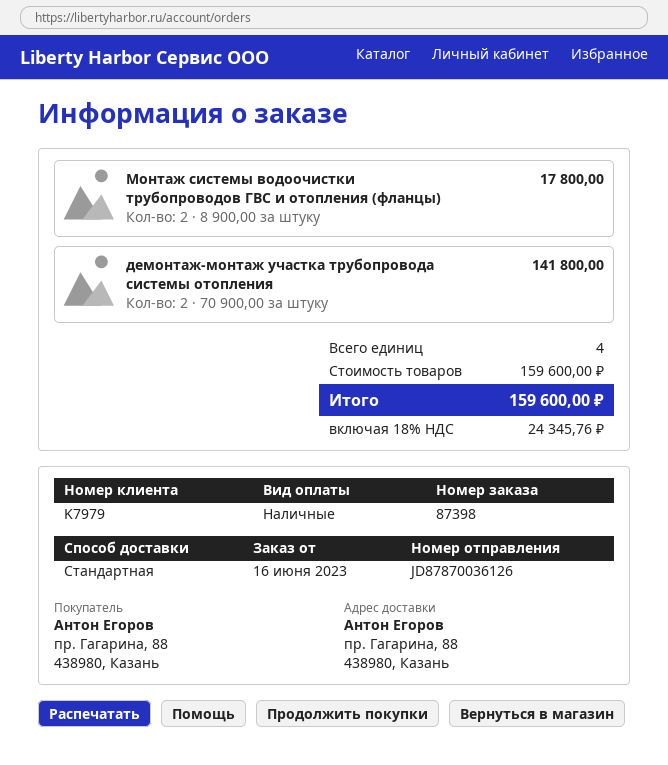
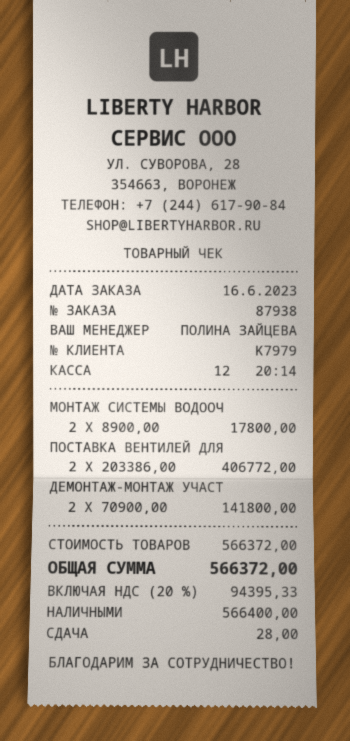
order number: 87398 -> 87938
ПОСТАВКА ВЕНТИЛЕЙ ДЛЯ: none -> 2 x 203386.00 = 406772.00
subtotal: 159600.00 -> 566372.00
tax: 18% = 24345.76 -> 20% = 94395.33
total: 159600.00 -> 566372.00

